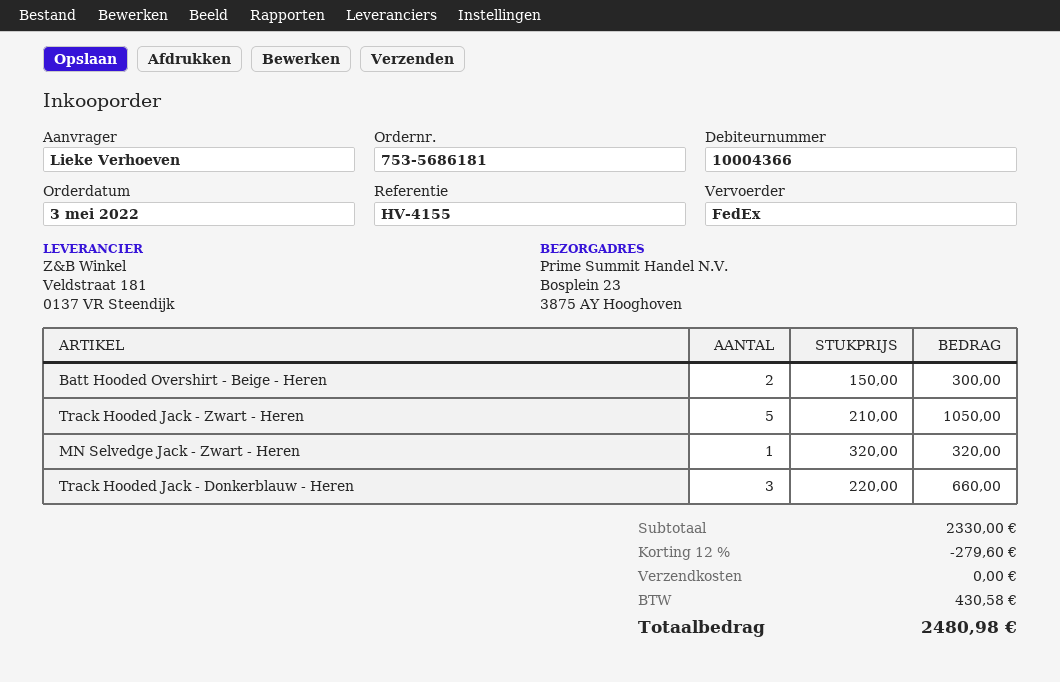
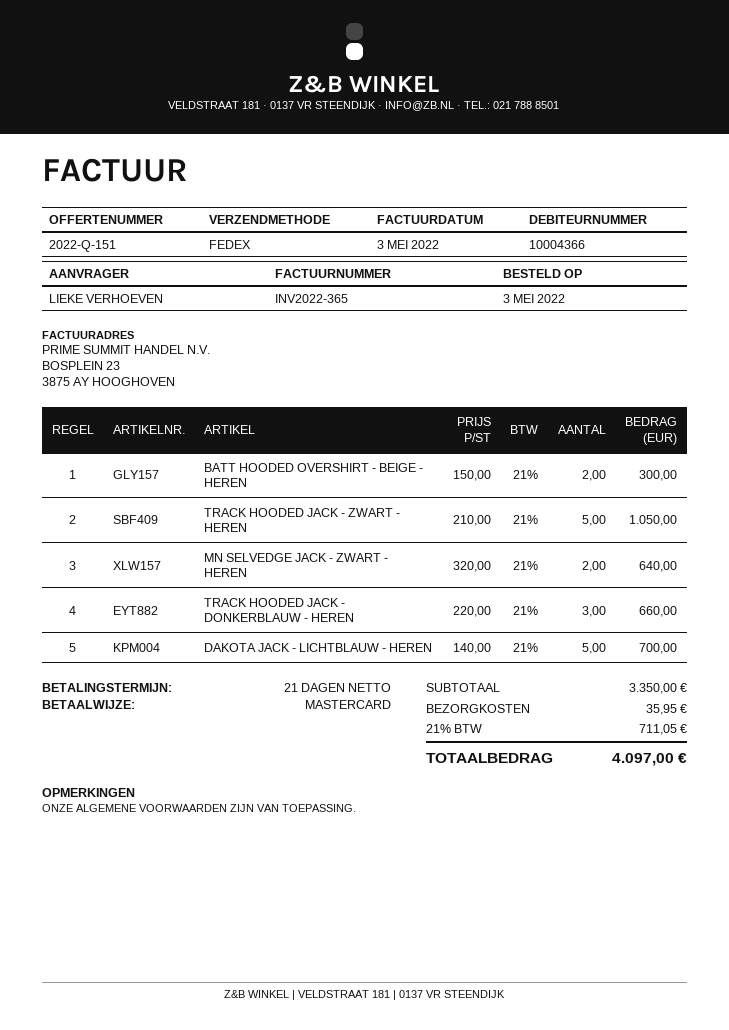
MN Selvedge Jack - Zwart - Heren: 1 x 320.00 = 320.00 -> 2 x 320.00 = 640.00
DAKOTA JACK - LICHTBLAUW - HEREN: none -> 5 x 140.00 = 700.00
subtotal: 2330.00 -> 3350.00
discount: 12% = 279.60 -> none
shipping: 0.00 -> 35.95
tax: 430.58 -> 711.05
total: 2480.98 -> 4097.00

